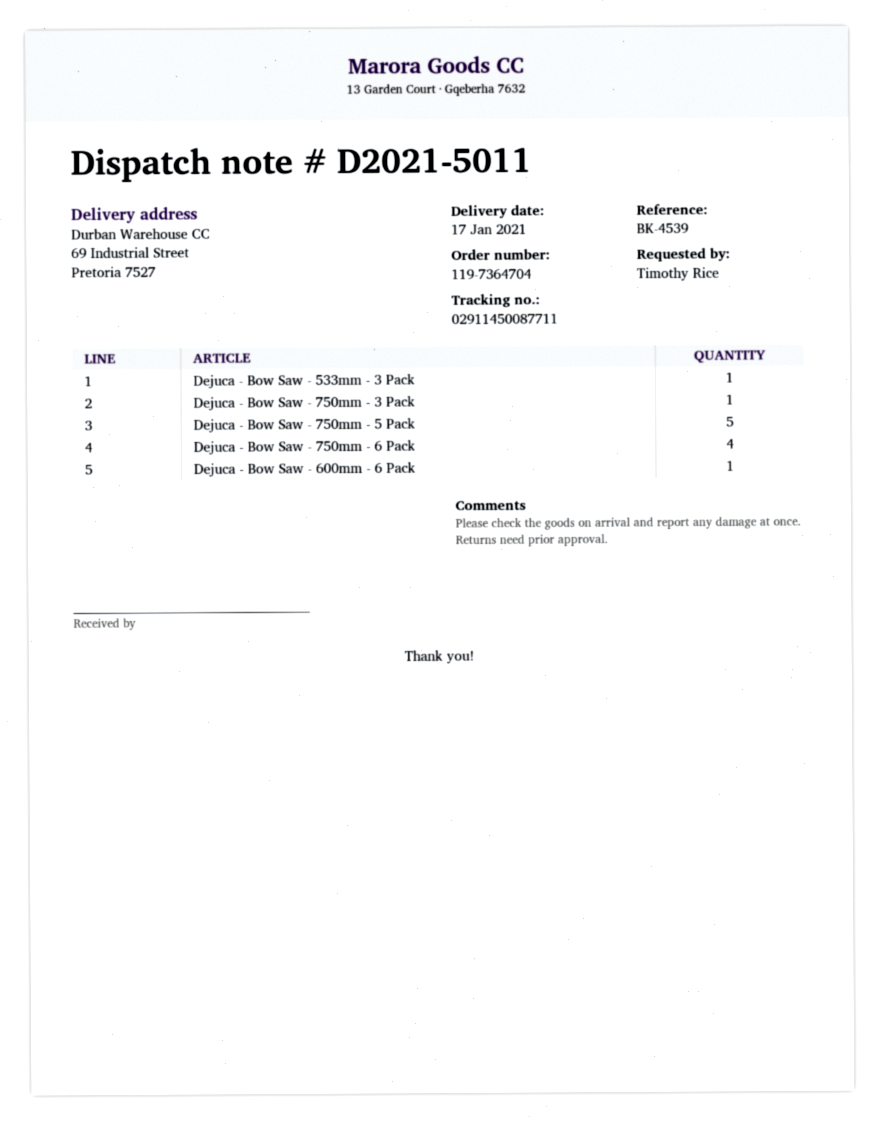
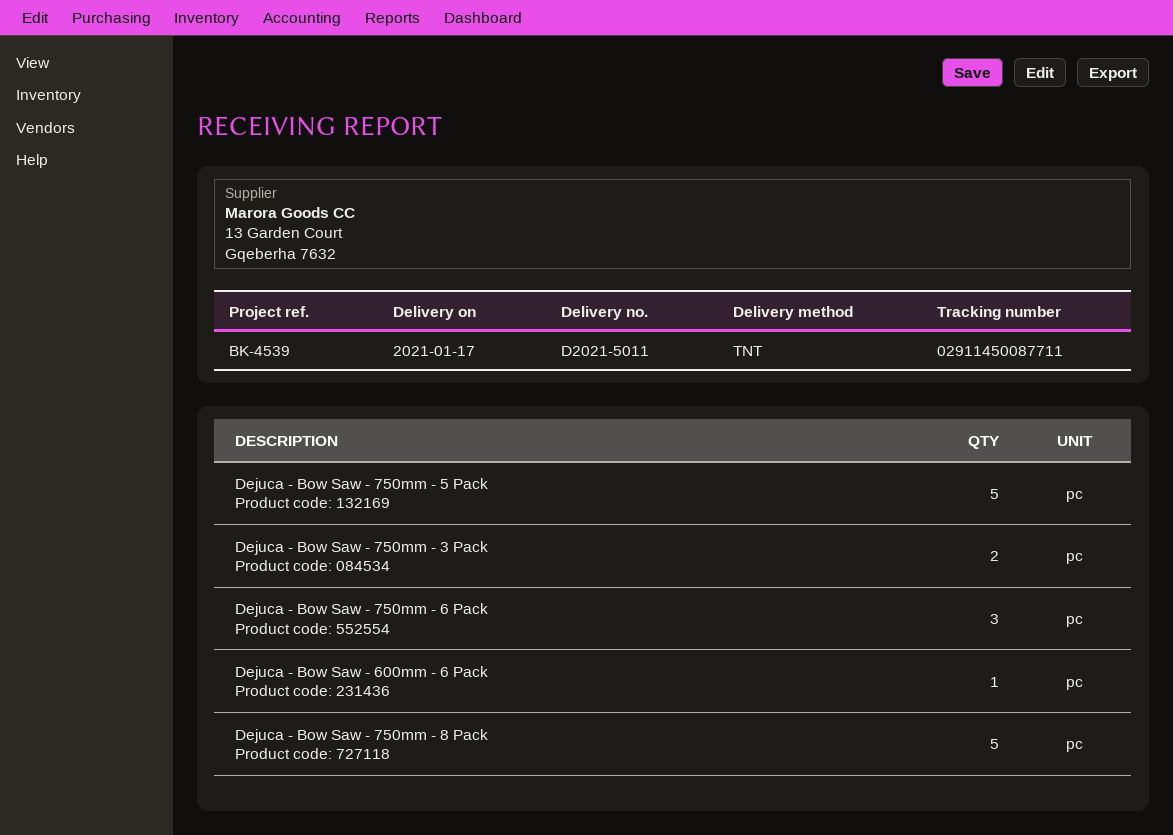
Dejuca - Bow Saw - 533mm - 3 Pack: 1 -> none
Dejuca - Bow Saw - 750mm - 3 Pack: 1 -> 2
Dejuca - Bow Saw - 750mm - 6 Pack: 4 -> 3
Dejuca - Bow Saw - 750mm - 8 Pack: none -> 5

